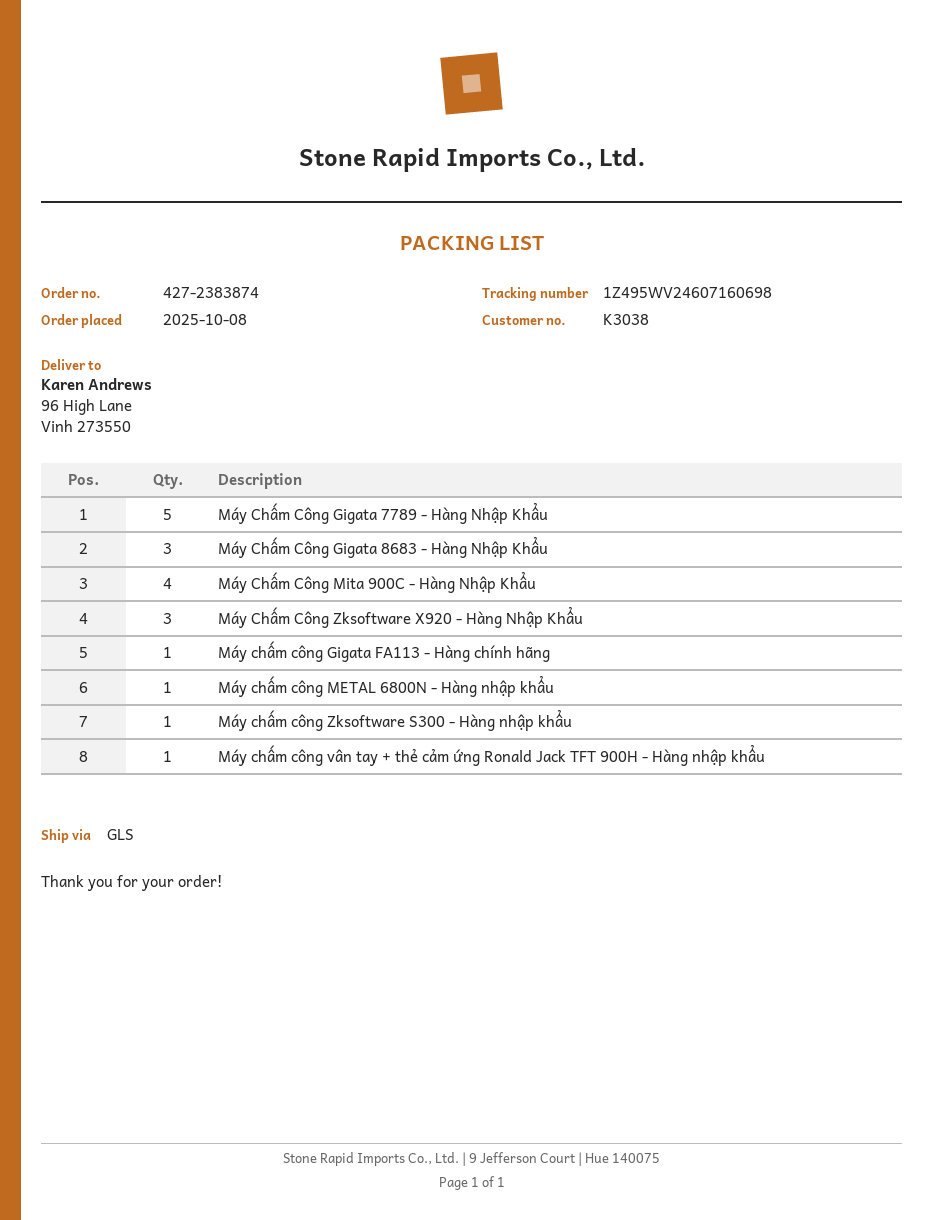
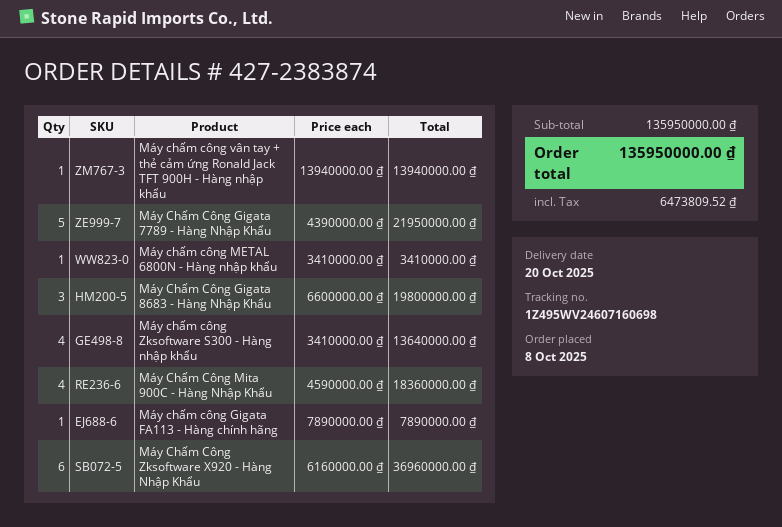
Máy Chấm Công Zksoftware X920 - Hàng Nhập Khẩu: 3 -> 6
Máy chấm công Zksoftware S300 - Hàng nhập khẩu: 1 -> 4

